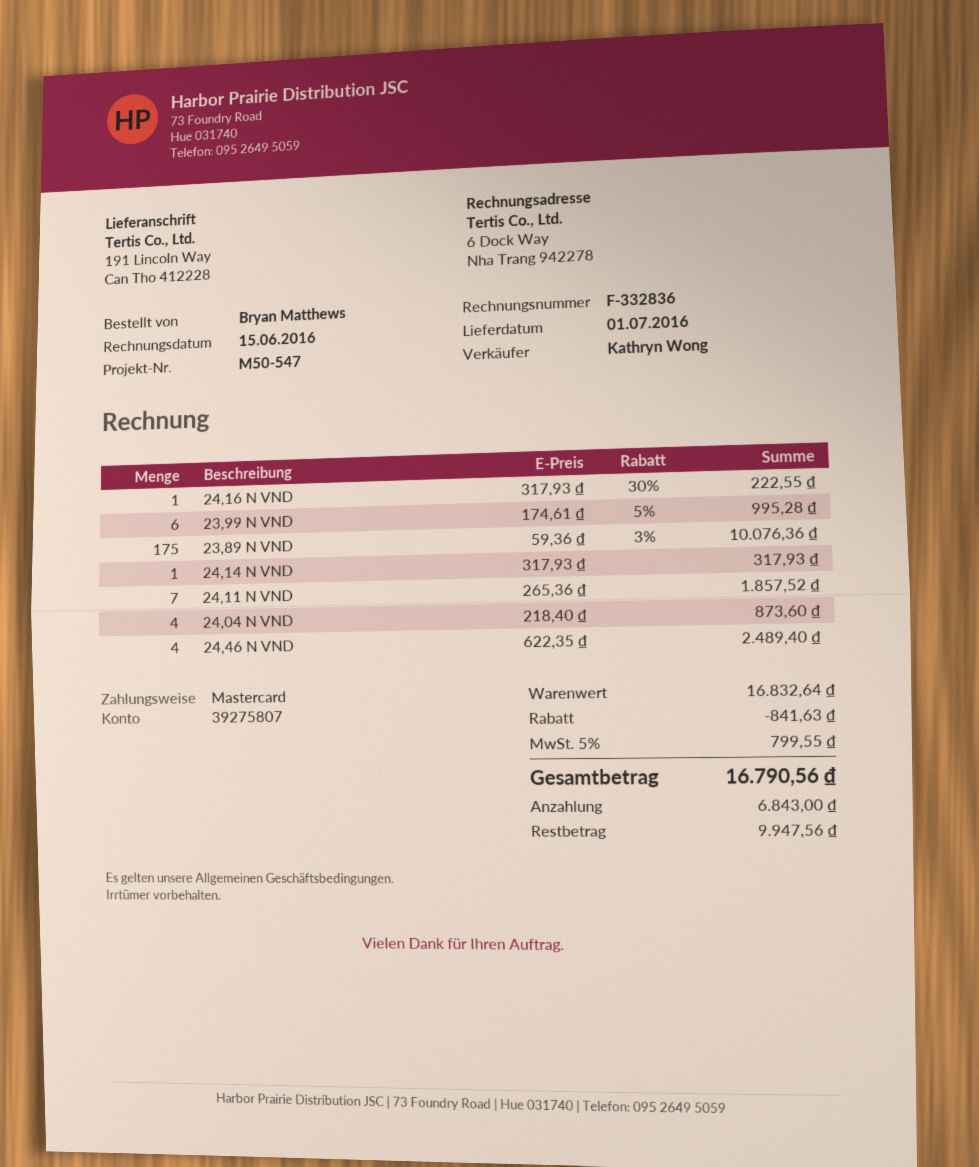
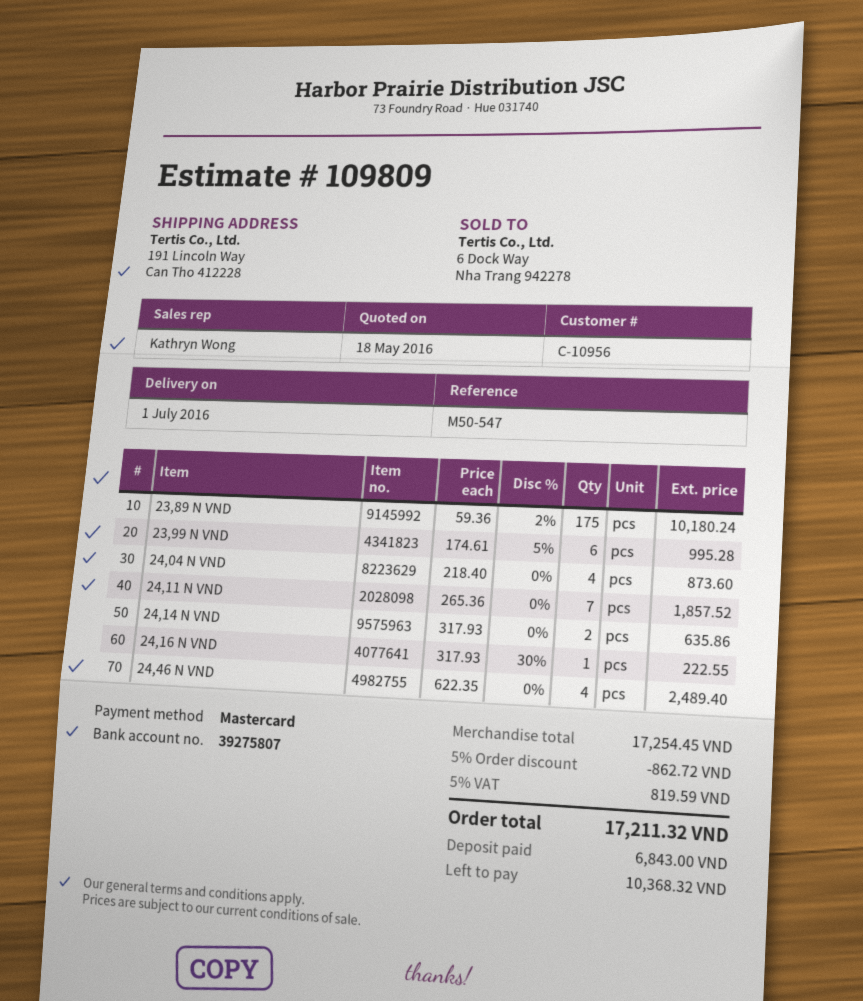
23,89 N VND: 175 x 59.36 - 3% = 10076.36 -> 175 x 59.36 - 2% = 10180.24
24,14 N VND: 1 x 317.93 = 317.93 -> 2 x 317.93 = 635.86
subtotal: 16832.64 -> 17254.45
discount: 841.63 -> 862.72
tax: 5% = 799.55 -> 5% = 819.59
total: 16790.56 -> 17211.32
balance: 9947.56 -> 10368.32

